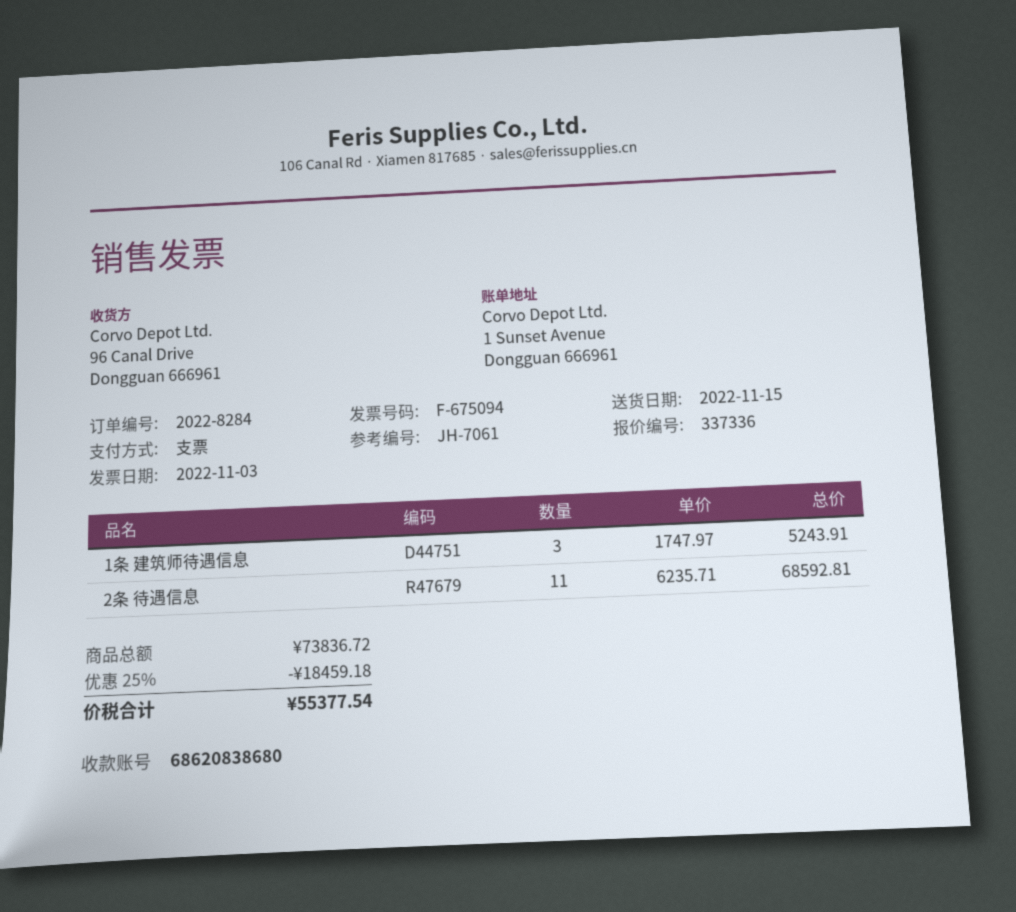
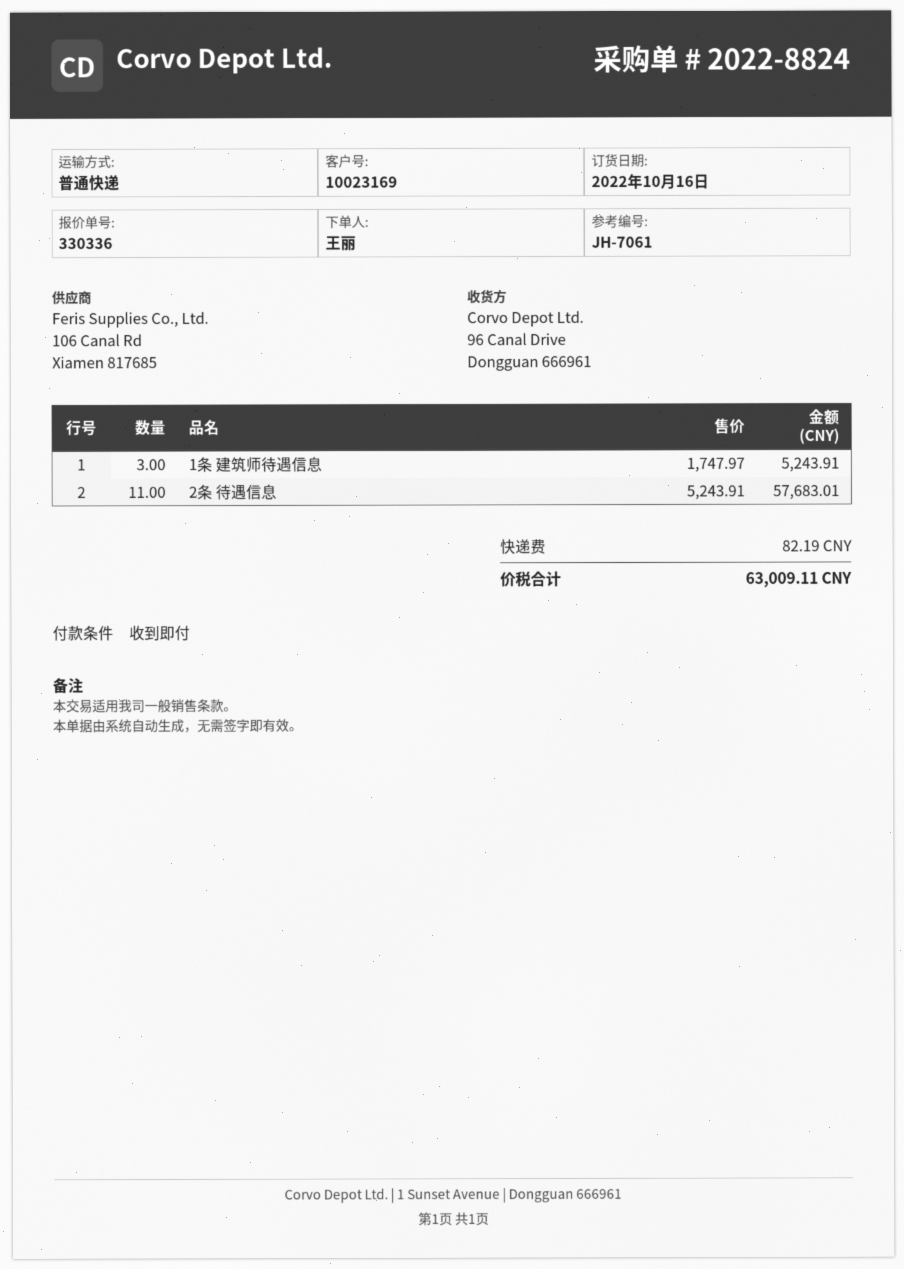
quote number: 337336 -> 330336
order number: 2022-8284 -> 2022-8824
2条 待遇信息: 11 x 6235.71 = 68592.81 -> 11 x 5243.91 = 57683.01
discount: 25% = 18459.18 -> none
shipping: none -> 82.19
total: 55377.54 -> 63009.11

